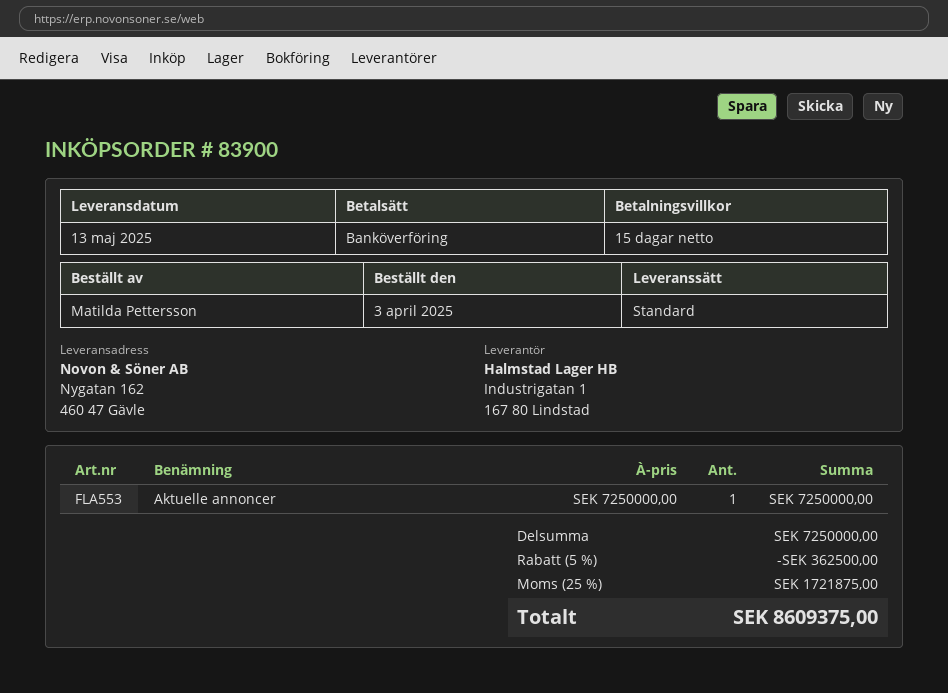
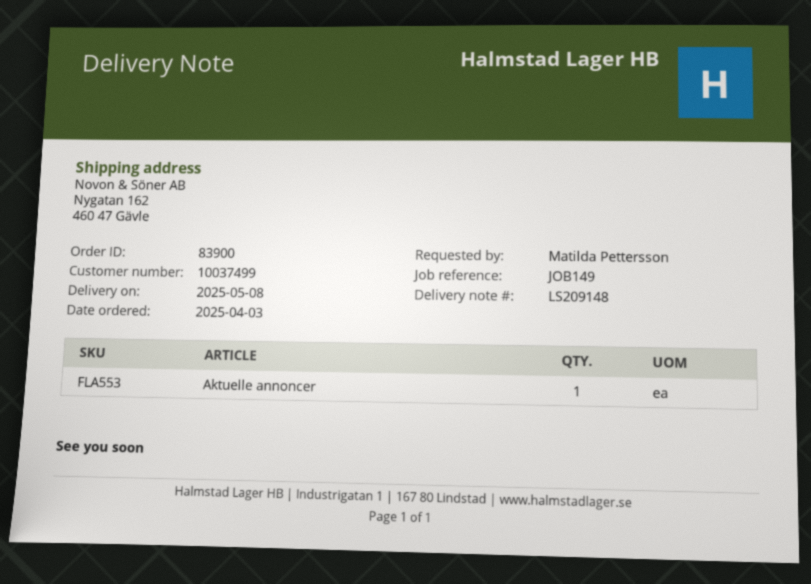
delivery date: 2025-05-13 -> 2025-05-08

